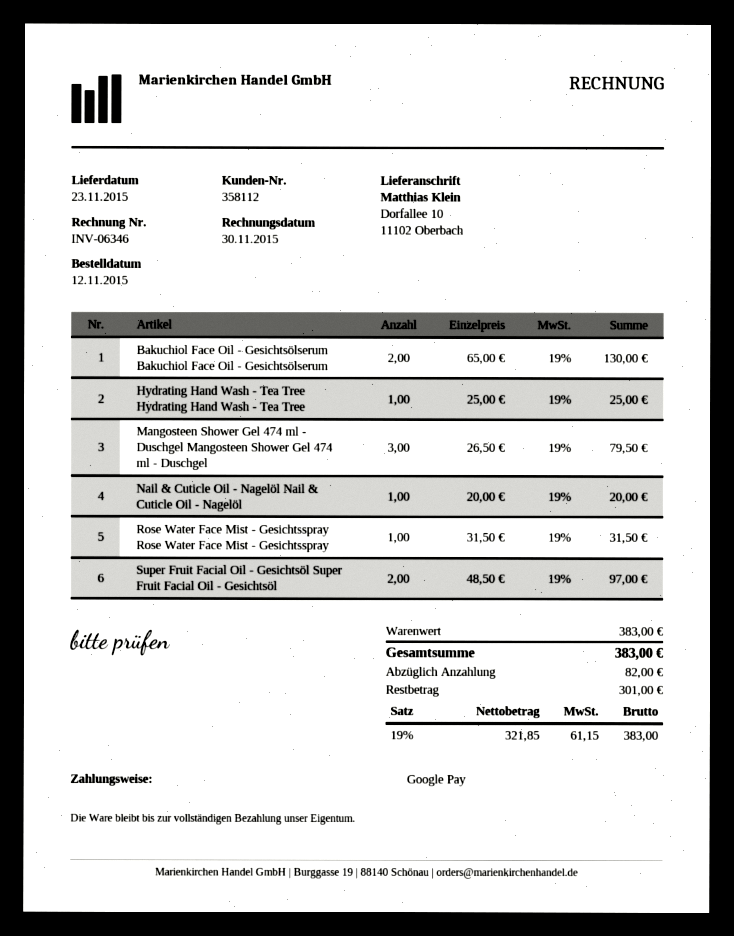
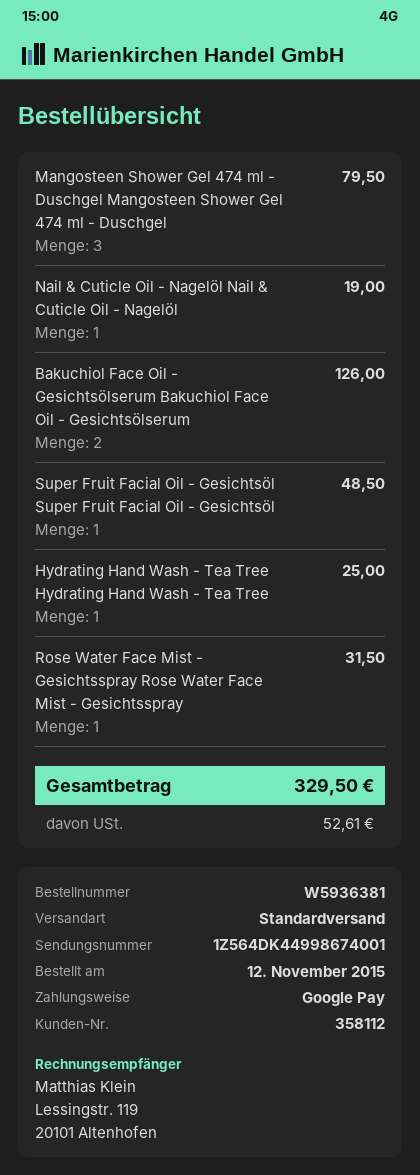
Bakuchiol Face Oil - Gesichtsölserum Bakuchiol Face Oil - Gesichtsölserum: 2 for 130.00 -> 2 for 126.00
Nail & Cuticle Oil - Nagelöl Nail & Cuticle Oil - Nagelöl: 1 for 20.00 -> 1 for 19.00
Super Fruit Facial Oil - Gesichtsöl Super Fruit Facial Oil - Gesichtsöl: 2 for 97.00 -> 1 for 48.50
tax: 61.15 -> 52.61
total: 383.00 -> 329.50

